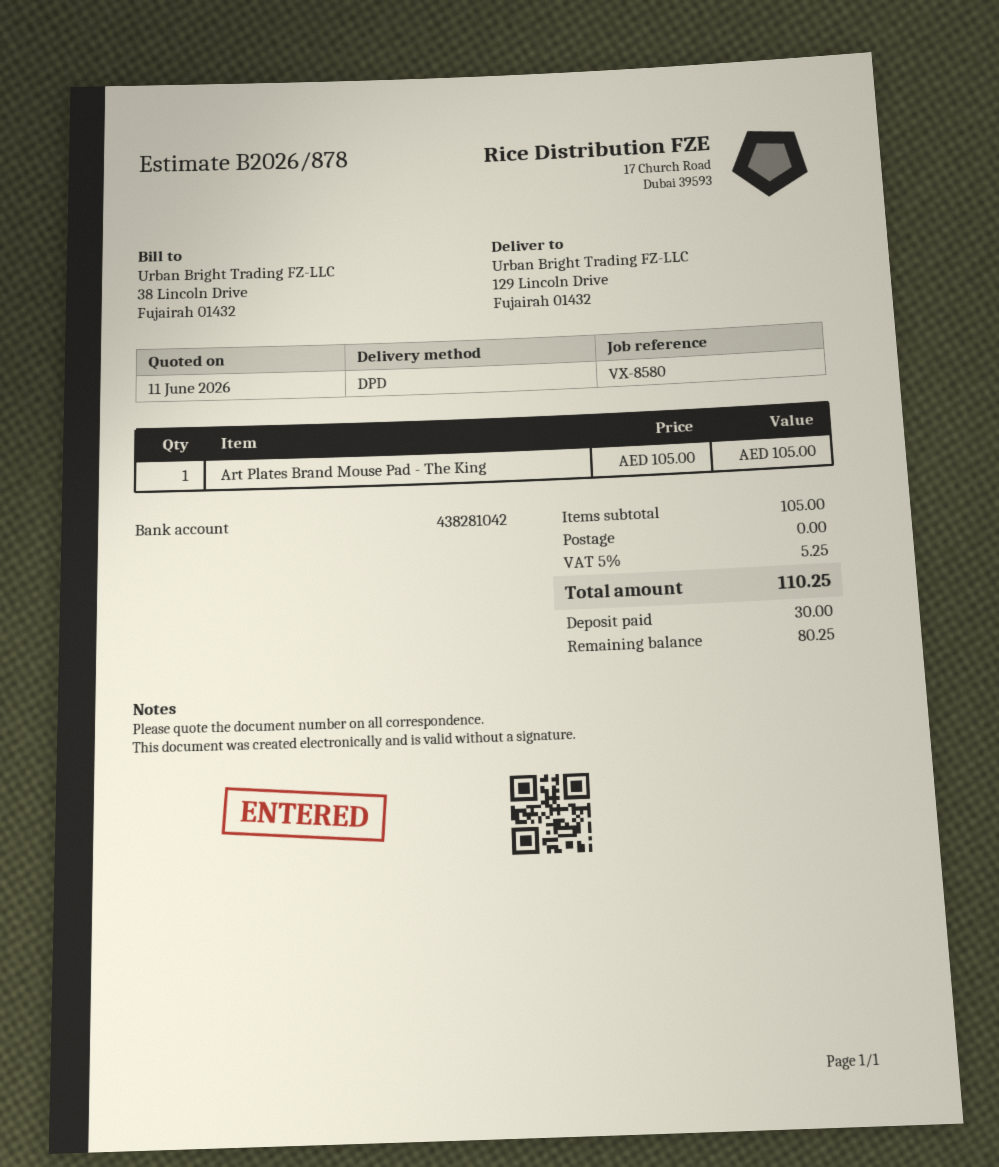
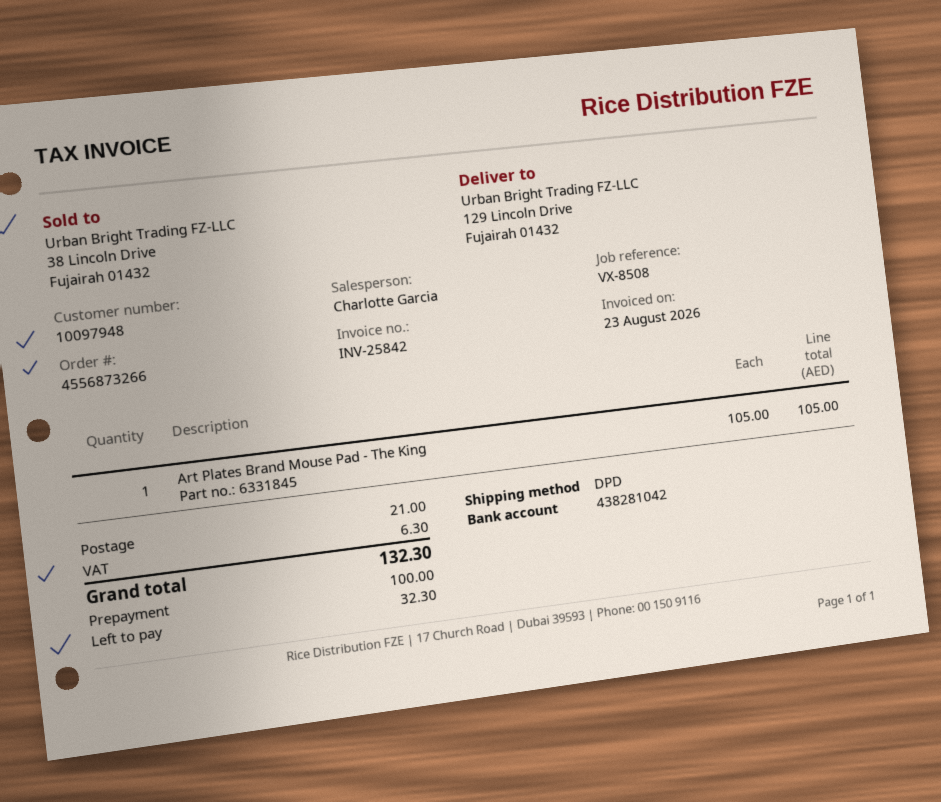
reference: VX-8580 -> VX-8508
shipping: 0.00 -> 21.00
tax: 5.25 -> 6.30
total: 110.25 -> 132.30
deposit: 30.00 -> 100.00
balance: 80.25 -> 32.30

